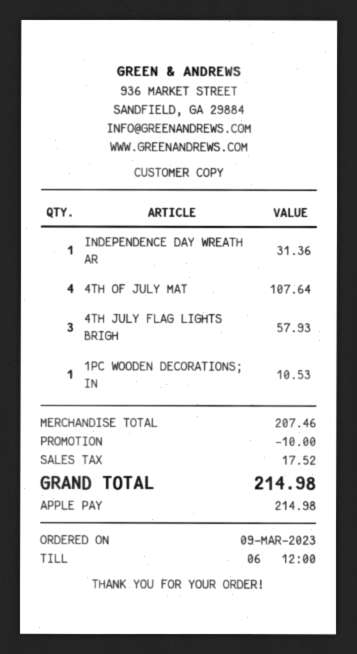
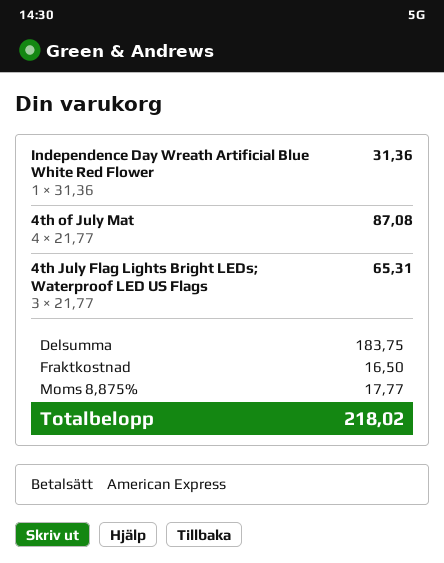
payment method: Apple Pay -> American Express
4TH OF JULY MAT: 4 for 107.64 -> 4 for 87.08
4TH JULY FLAG LIGHTS BRIGH: 3 for 57.93 -> 3 for 65.31
1PC WOODEN DECORATIONS; IN: 1 for 10.53 -> none
subtotal: 207.46 -> 183.75
discount: 10.00 -> none
shipping: none -> 16.50
tax: 17.52 -> 17.77
total: 214.98 -> 218.02

